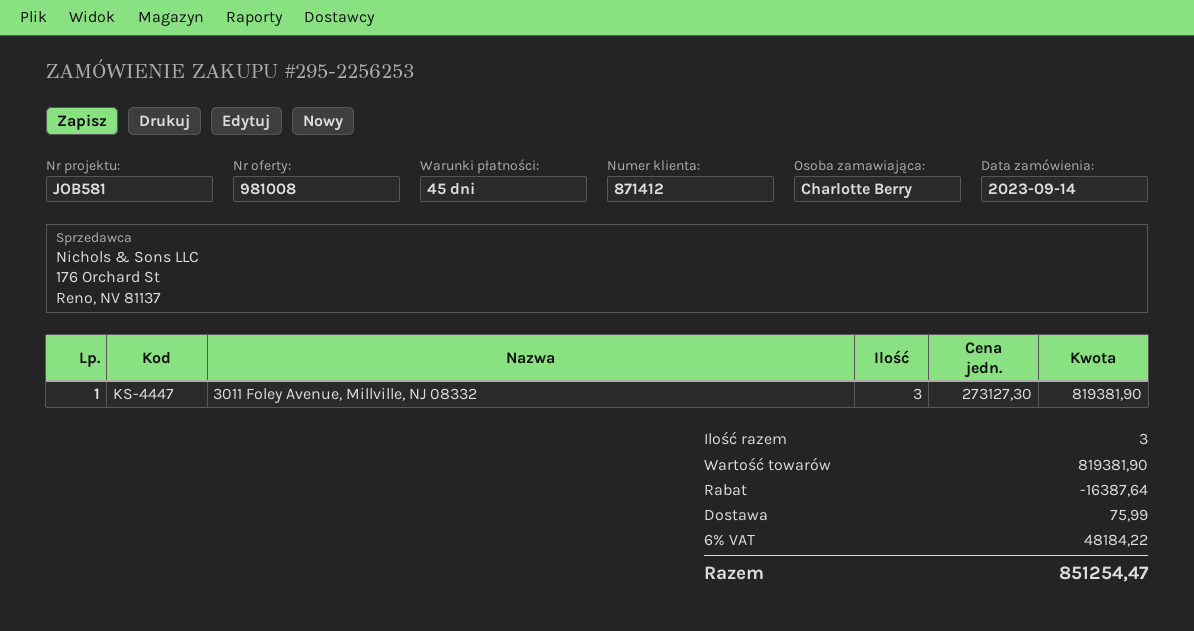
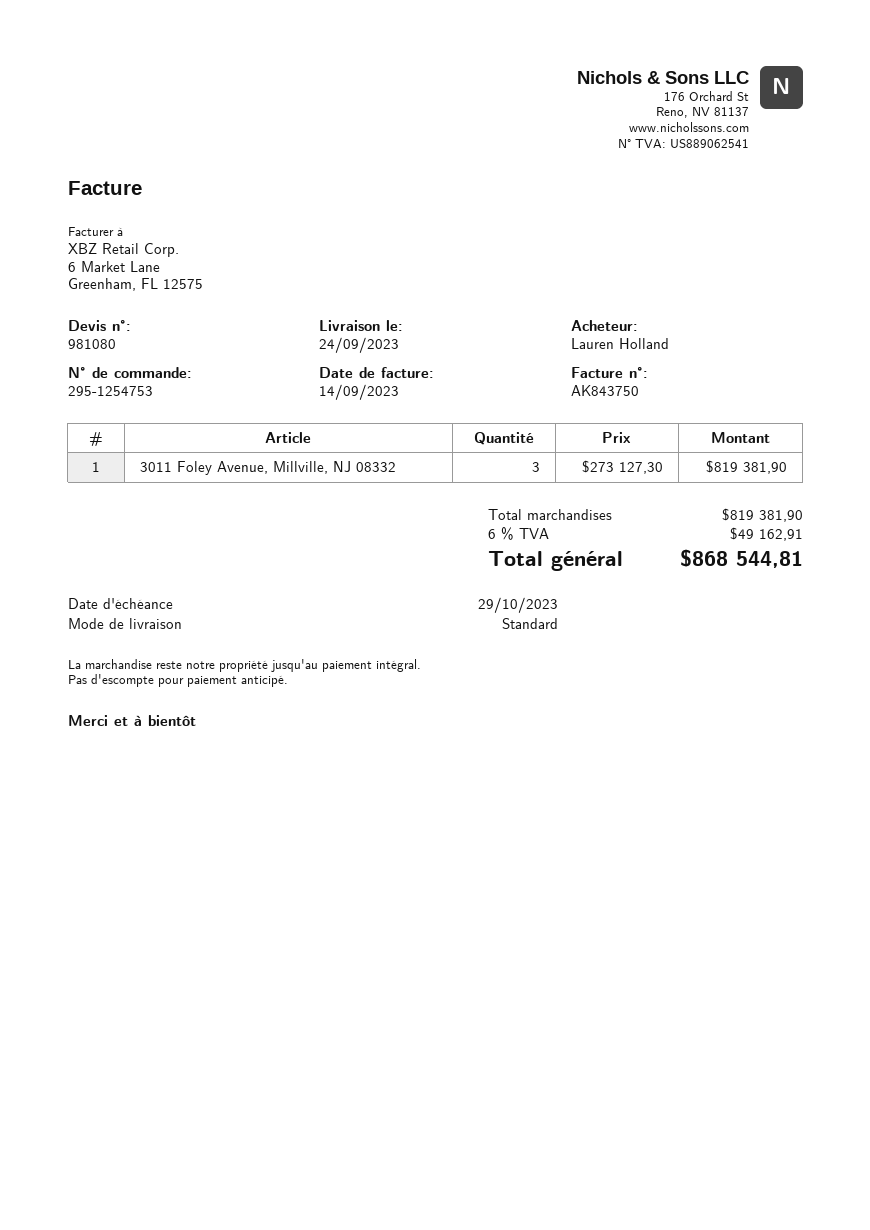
quote number: 981008 -> 981080
order number: 295-2256253 -> 295-1254753
ordered by: Charlotte Berry -> Lauren Holland
discount: 16387.64 -> none
shipping: 75.99 -> none
tax: 6% = 48184.22 -> 6% = 49162.91
total: 851254.47 -> 868544.81

